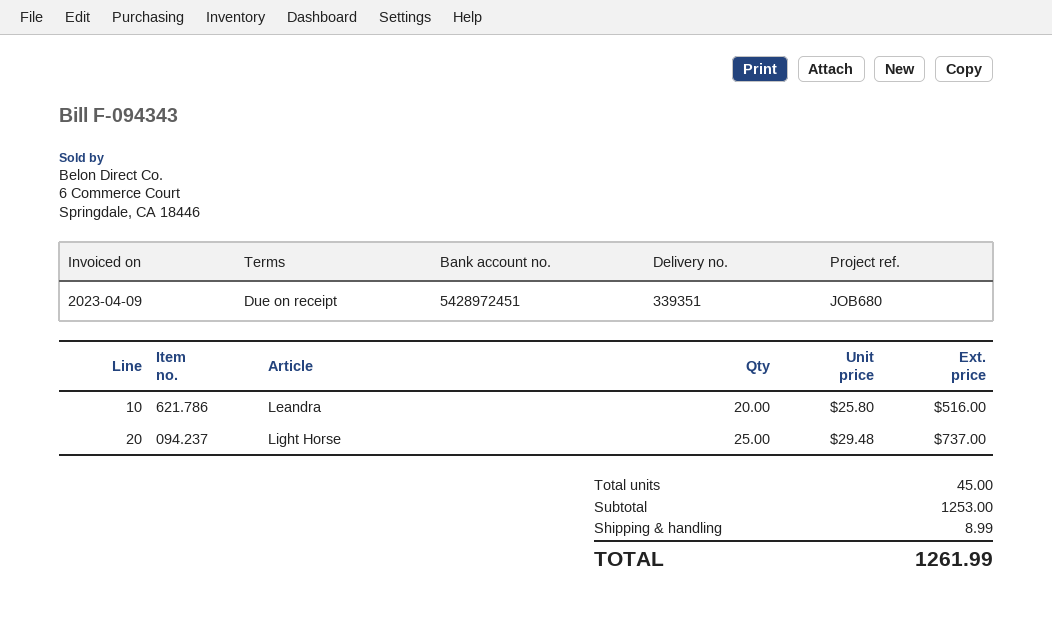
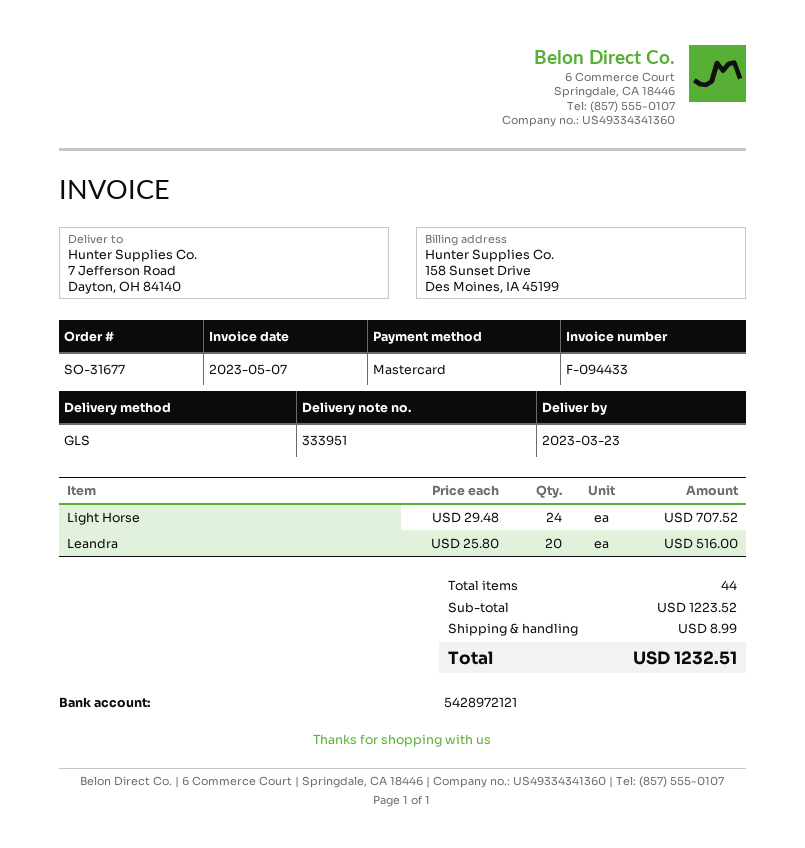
delivery note number: 339351 -> 333951
invoice number: F-094343 -> F-094433
invoice date: 2023-04-09 -> 2023-05-07
bank account: 5428972451 -> 5428972121
Light Horse: 25 x 29.48 = 737.00 -> 24 x 29.48 = 707.52
total quantity: 45 -> 44
subtotal: 1253.00 -> 1223.52
total: 1261.99 -> 1232.51

